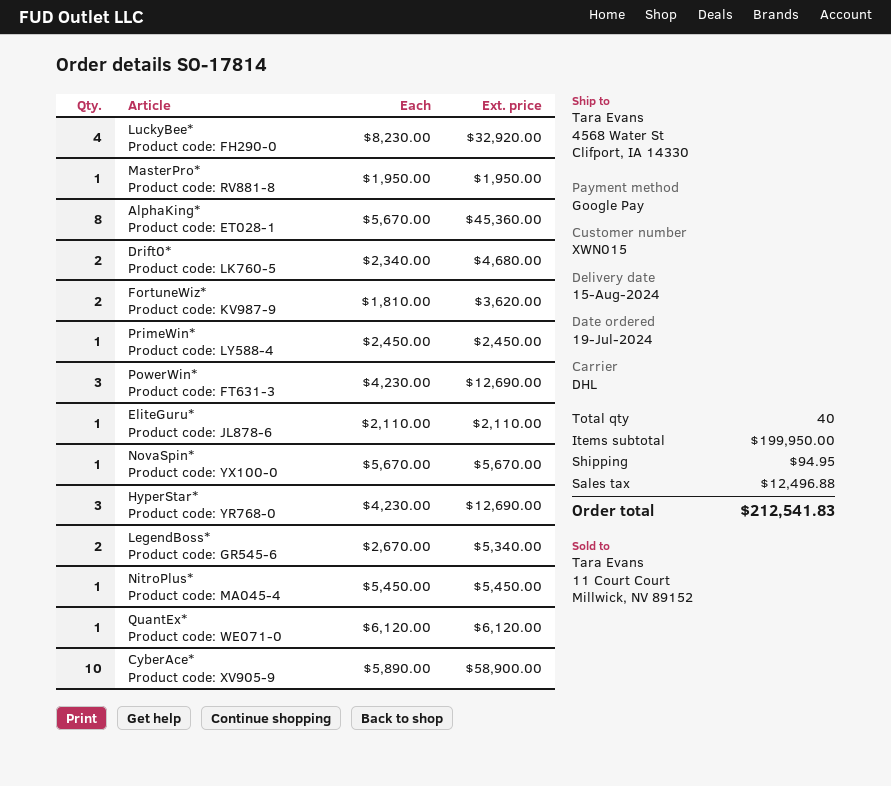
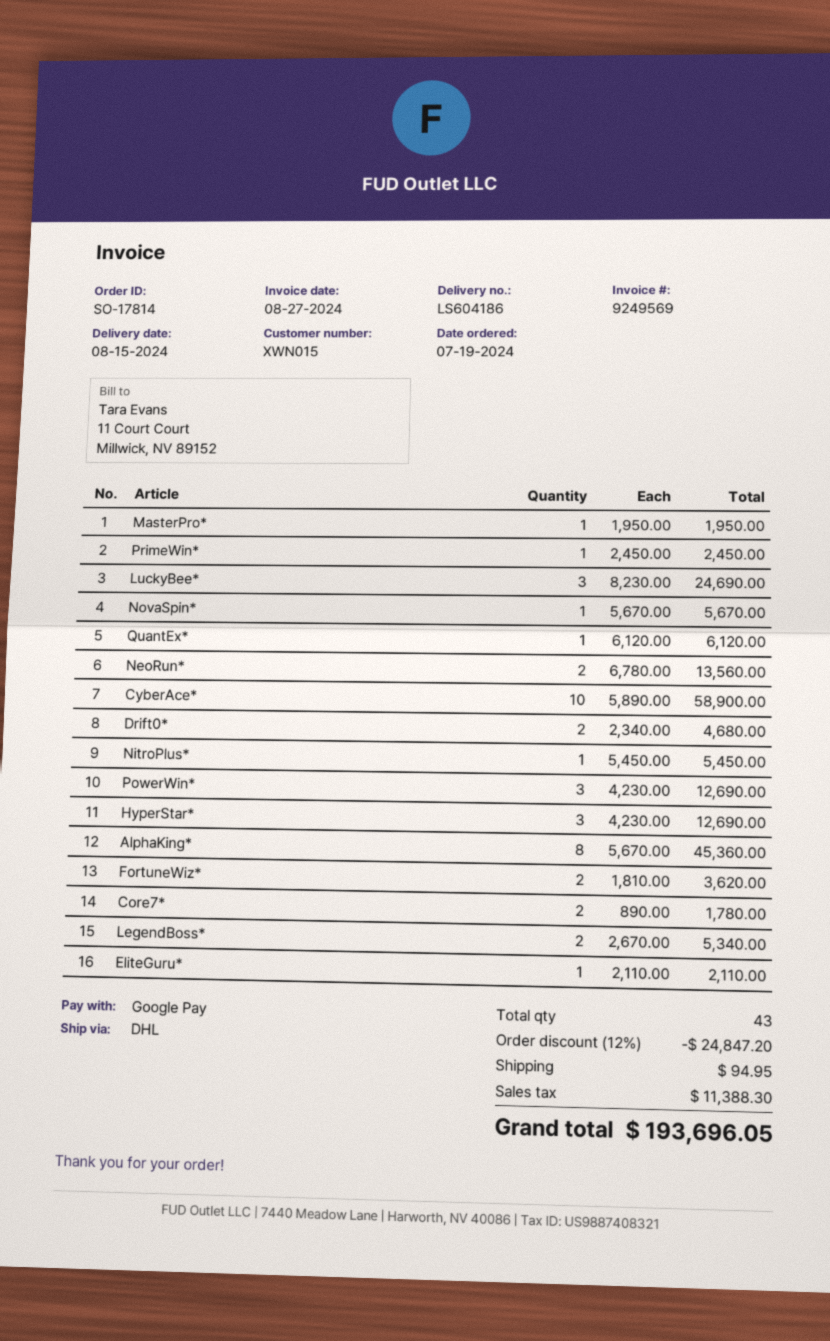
LuckyBee*: 4 x 8230.00 = 32920.00 -> 3 x 8230.00 = 24690.00
NeoRun*: none -> 2 x 6780.00 = 13560.00
Core7*: none -> 2 x 890.00 = 1780.00
total quantity: 40 -> 43
discount: none -> 12% = 24847.20
tax: 12496.88 -> 11388.30
total: 212541.83 -> 193696.05

